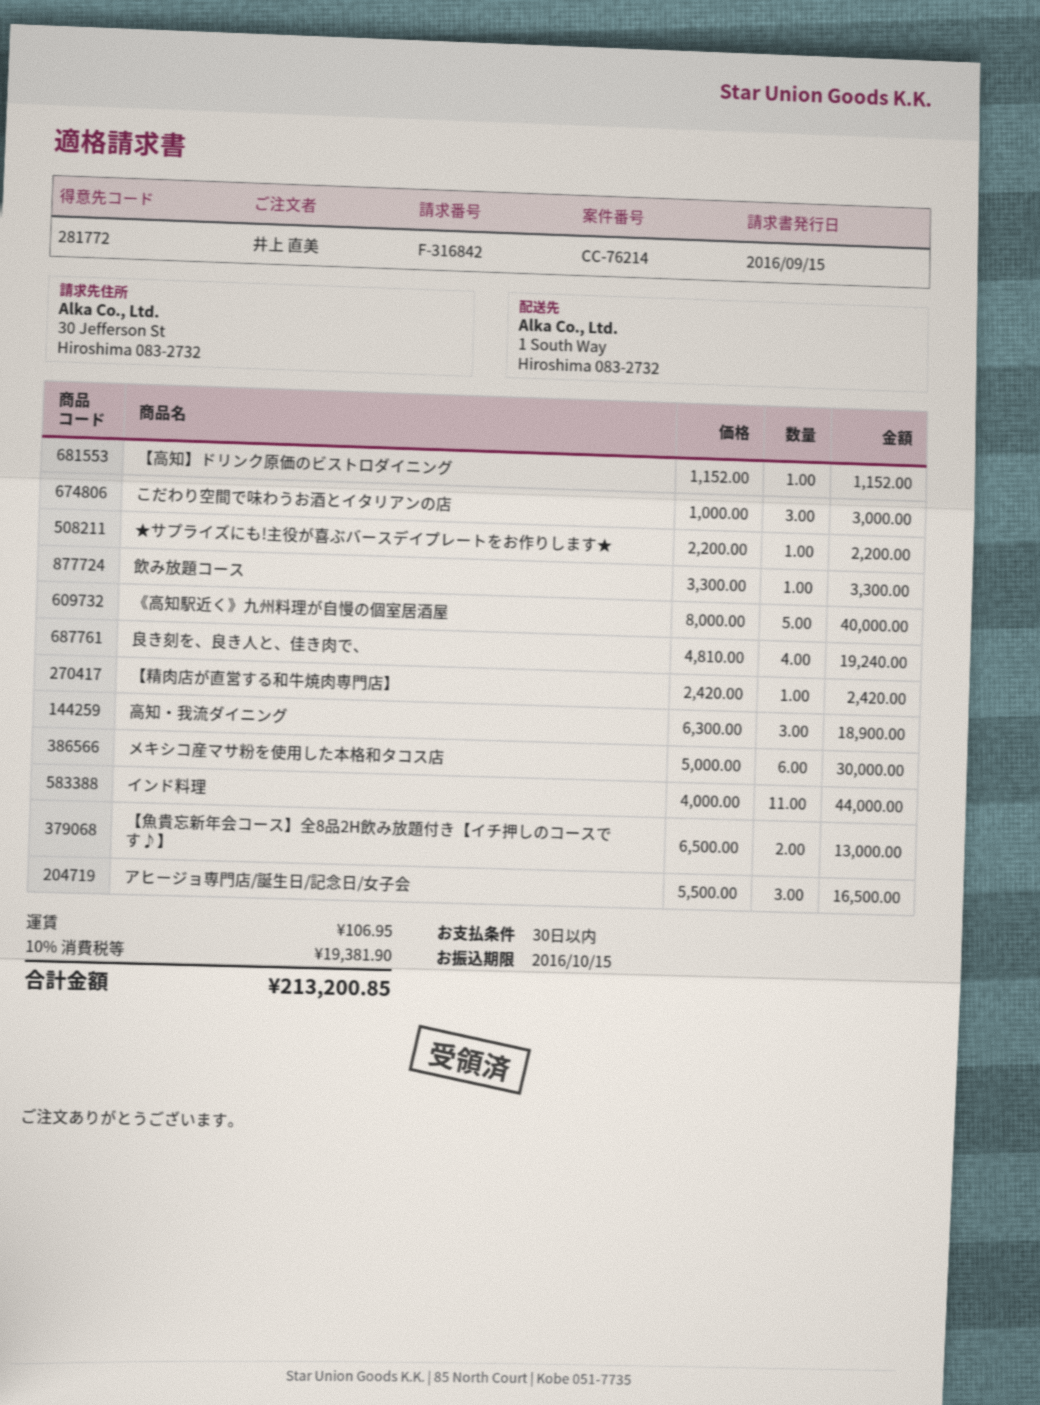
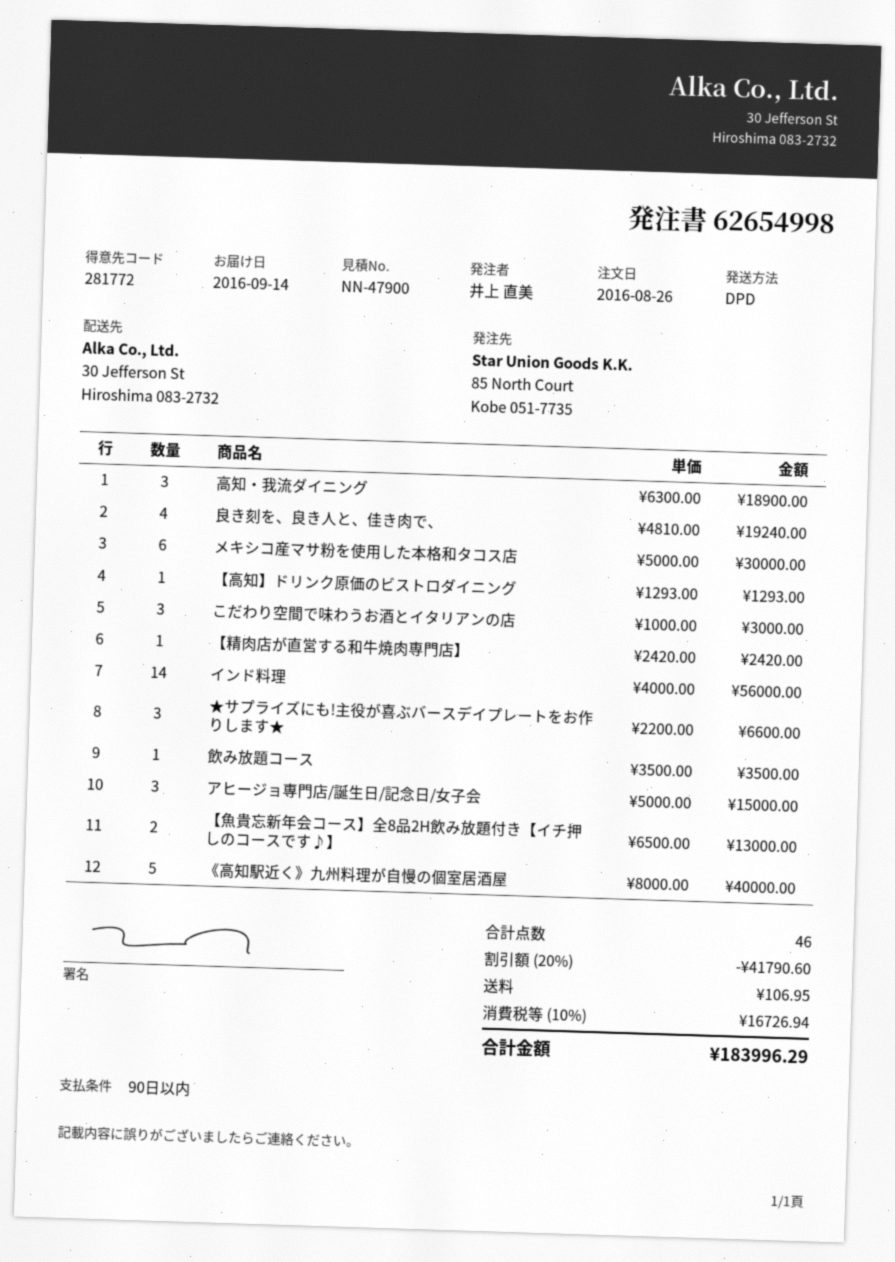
payment terms: 30 days -> 90 days
ship to: 1 South Way, Hiroshima 083-2732 -> 30 Jefferson St, Hiroshima 083-2732
【高知】ドリンク原価のビストロダイニング: 1 x 1152.00 = 1152.00 -> 1 x 1293.00 = 1293.00
★サプライズにも!主役が喜ぶバースデイプレートをお作りします★: 1 x 2200.00 = 2200.00 -> 3 x 2200.00 = 6600.00
飲み放題コース: 1 x 3300.00 = 3300.00 -> 1 x 3500.00 = 3500.00
インド料理: 11 x 4000.00 = 44000.00 -> 14 x 4000.00 = 56000.00
アヒージョ専門店/誕生日/記念日/女子会: 3 x 5500.00 = 16500.00 -> 3 x 5000.00 = 15000.00
discount: none -> 20% = 41790.60
tax: 10% = 19381.90 -> 10% = 16726.94
total: 213200.85 -> 183996.29

